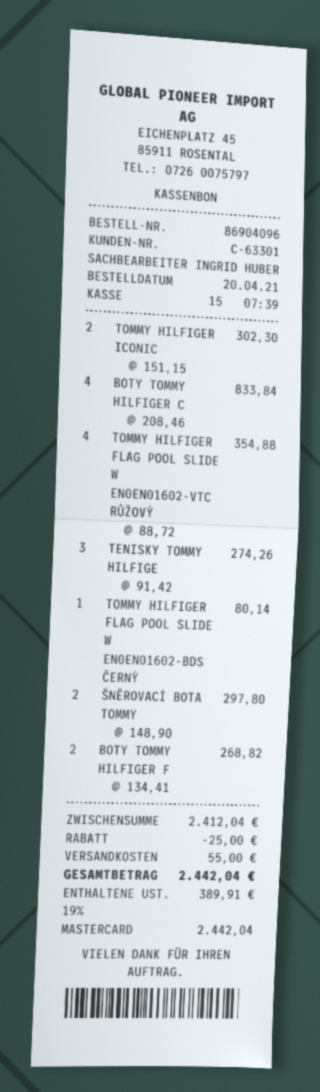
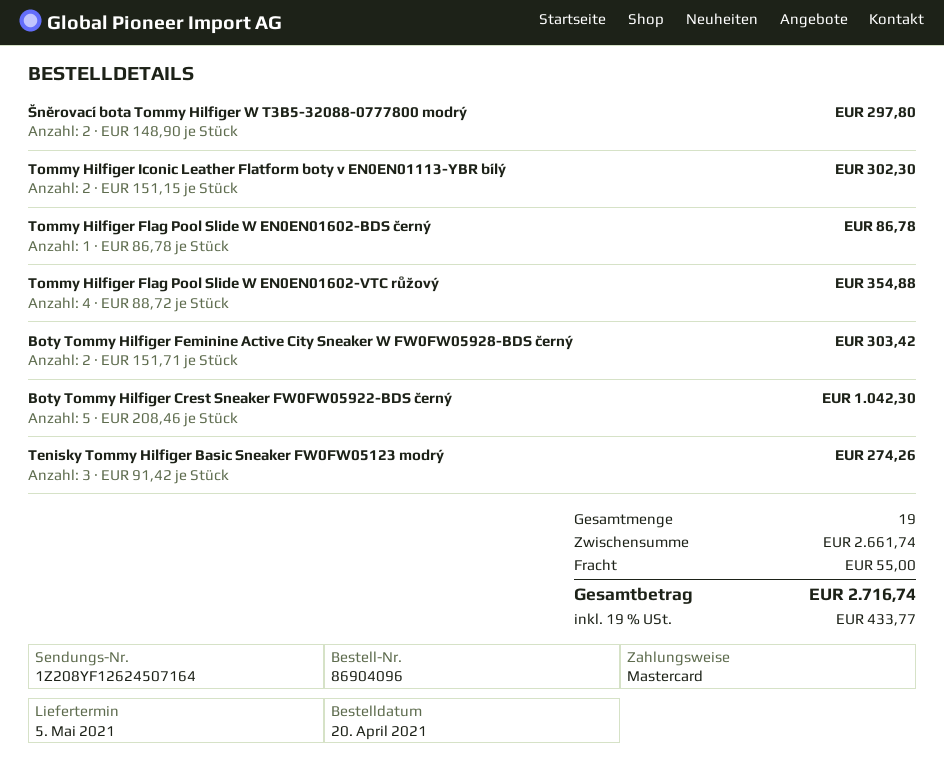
BOTY TOMMY HILFIGER C: 4 x 208.46 = 833.84 -> 5 x 208.46 = 1042.30
TOMMY HILFIGER FLAG POOL SLIDE W EN0EN01602-BDS ČERNÝ: 1 x 80.14 = 80.14 -> 1 x 86.78 = 86.78
BOTY TOMMY HILFIGER F: 2 x 134.41 = 268.82 -> 2 x 151.71 = 303.42
subtotal: 2412.04 -> 2661.74
discount: 25.00 -> none
tax: 19% = 389.91 -> 19% = 433.77
total: 2442.04 -> 2716.74

